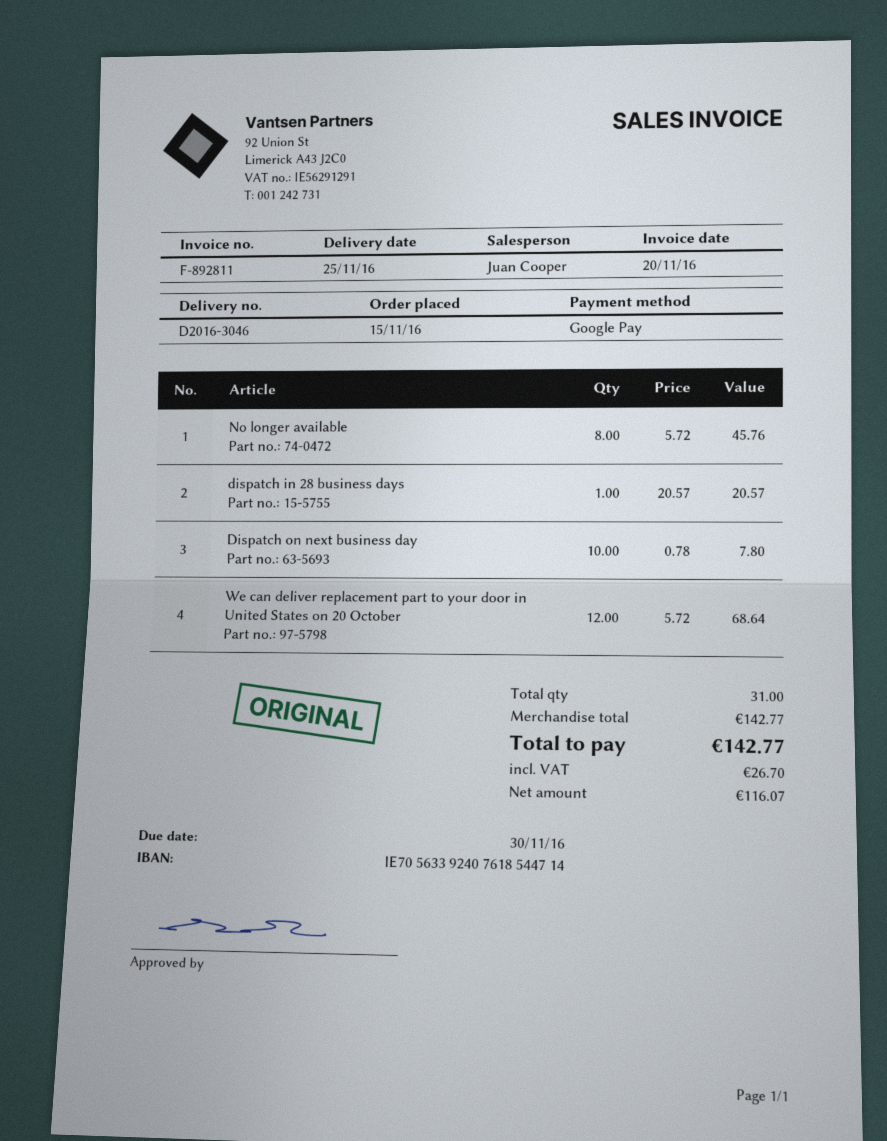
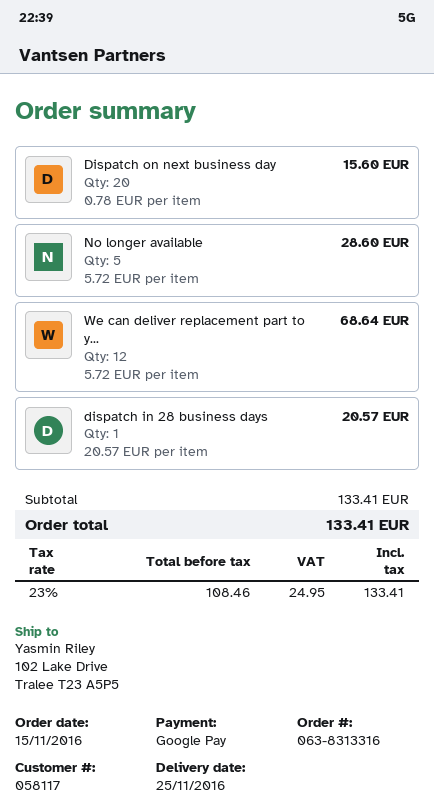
No longer available: 8 x 5.72 = 45.76 -> 5 x 5.72 = 28.60
Dispatch on next business day: 10 x 0.78 = 7.80 -> 20 x 0.78 = 15.60
subtotal: 142.77 -> 133.41
net: 116.07 -> 108.46
tax: 26.70 -> 24.95
total: 142.77 -> 133.41

